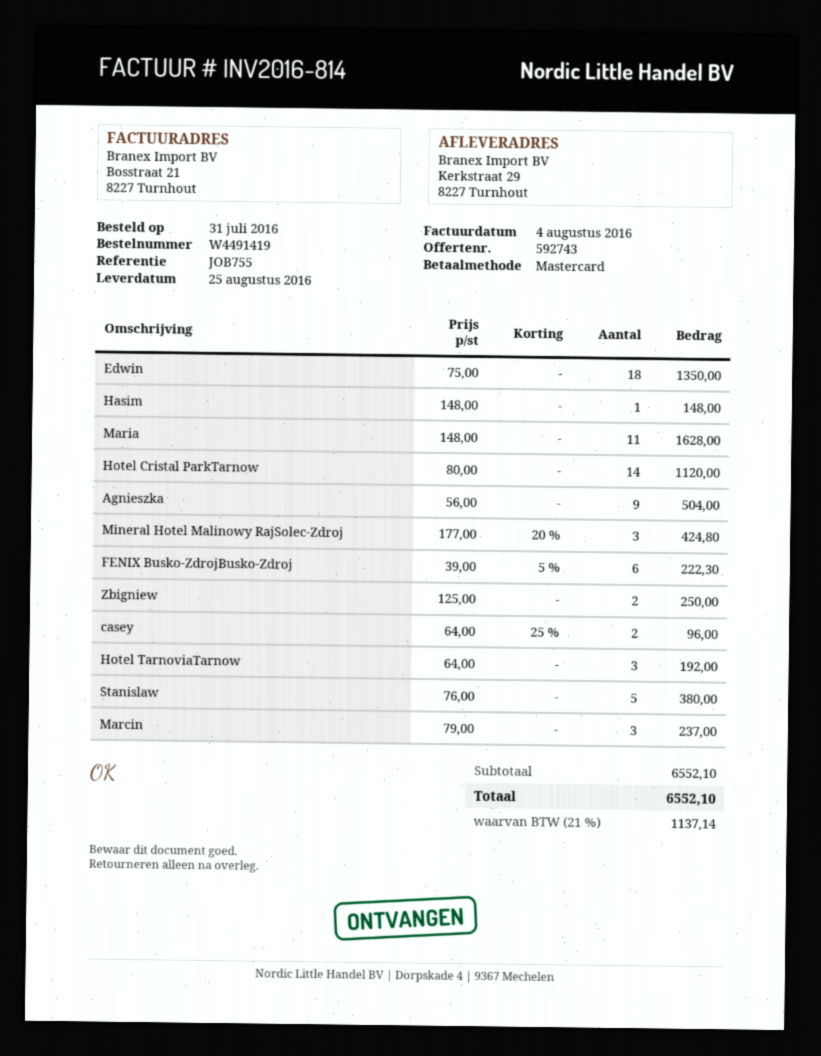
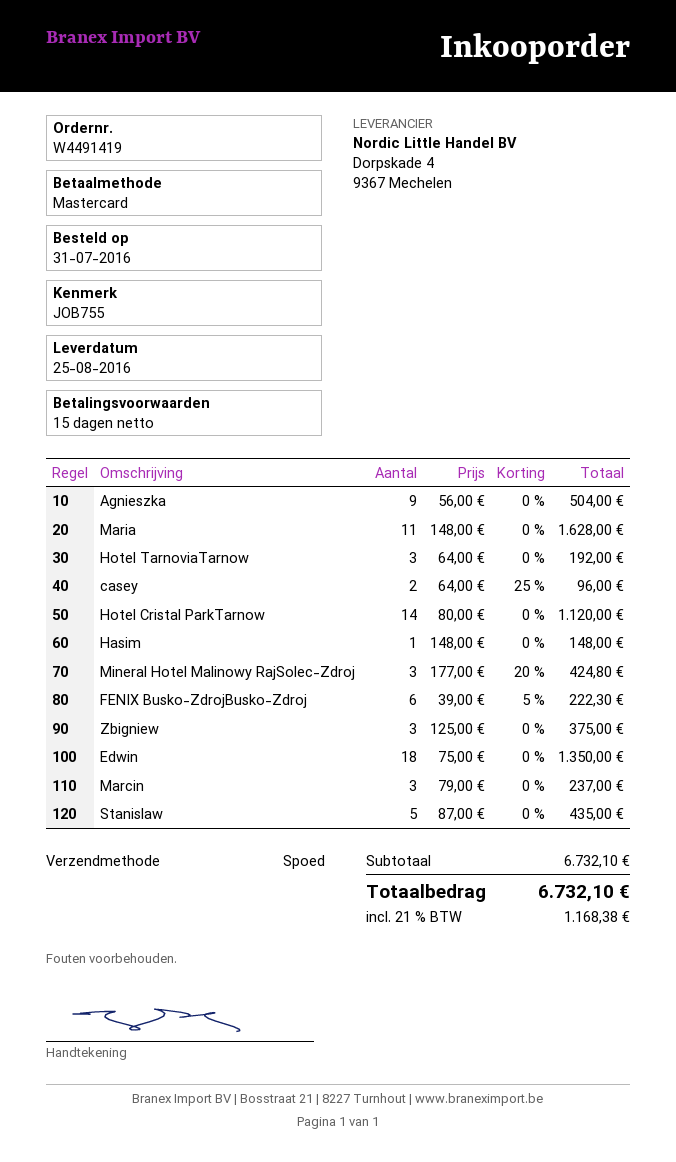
Zbigniew: 2 x 125.00 = 250.00 -> 3 x 125.00 = 375.00
Stanislaw: 5 x 76.00 = 380.00 -> 5 x 87.00 = 435.00
subtotal: 6552.10 -> 6732.10
tax: 21% = 1137.14 -> 21% = 1168.38
total: 6552.10 -> 6732.10

